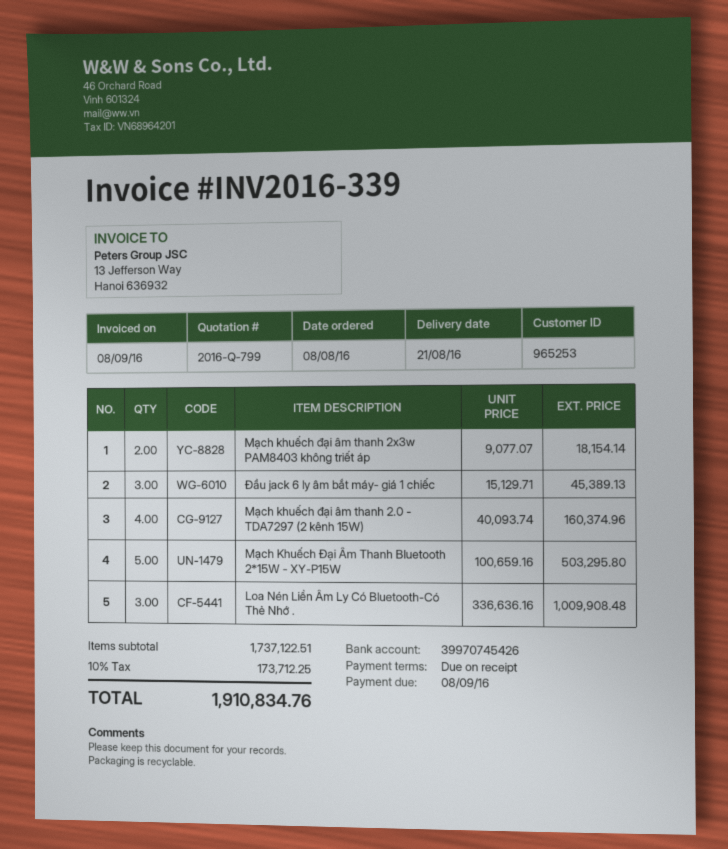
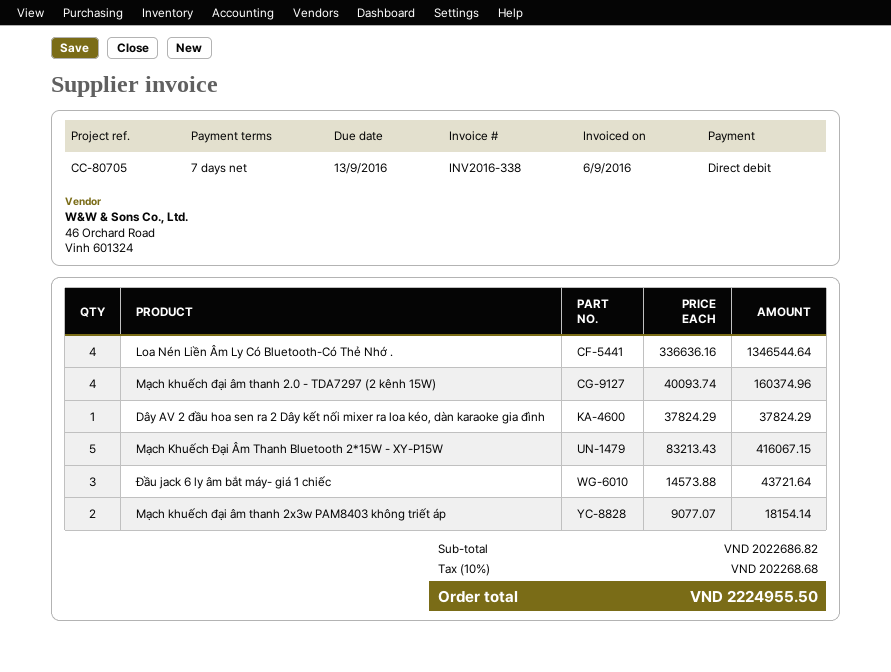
invoice number: INV2016-339 -> INV2016-338
invoice date: 2016-09-08 -> 2016-09-06
payment terms: on receipt -> 7 days
due date: 2016-09-08 -> 2016-09-13
Đầu jack 6 ly âm bắt máy- giá 1 chiếc: 3 x 15129.71 = 45389.13 -> 3 x 14573.88 = 43721.64
Mạch Khuếch Đại Âm Thanh Bluetooth 2*15W - XY-P15W: 5 x 100659.16 = 503295.80 -> 5 x 83213.43 = 416067.15
Loa Nén Liền Âm Ly Có Bluetooth-Có Thẻ Nhớ .: 3 x 336636.16 = 1009908.48 -> 4 x 336636.16 = 1346544.64
Dây AV 2 đầu hoa sen ra 2 Dây kết nối mixer ra loa kéo, dàn karaoke gia đình: none -> 1 x 37824.29 = 37824.29
subtotal: 1737122.51 -> 2022686.82
tax: 10% = 173712.25 -> 10% = 202268.68
total: 1910834.76 -> 2224955.50

